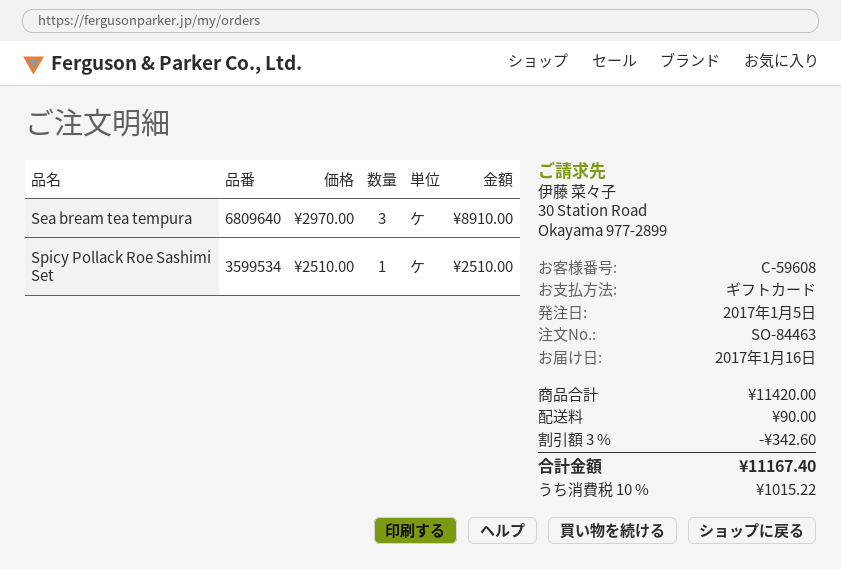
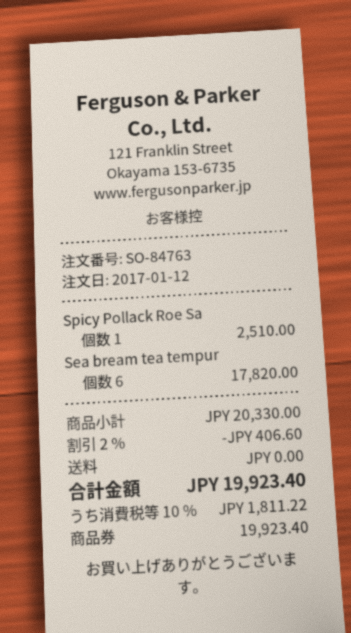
order number: SO-84463 -> SO-84763
order date: 2017-01-05 -> 2017-01-12
Sea bream tea tempura: 3 for 8910.00 -> 6 for 17820.00
subtotal: 11420.00 -> 20330.00
discount: 3% = 342.60 -> 2% = 406.60
shipping: 90.00 -> 0.00
tax: 10% = 1015.22 -> 10% = 1811.22
total: 11167.40 -> 19923.40

